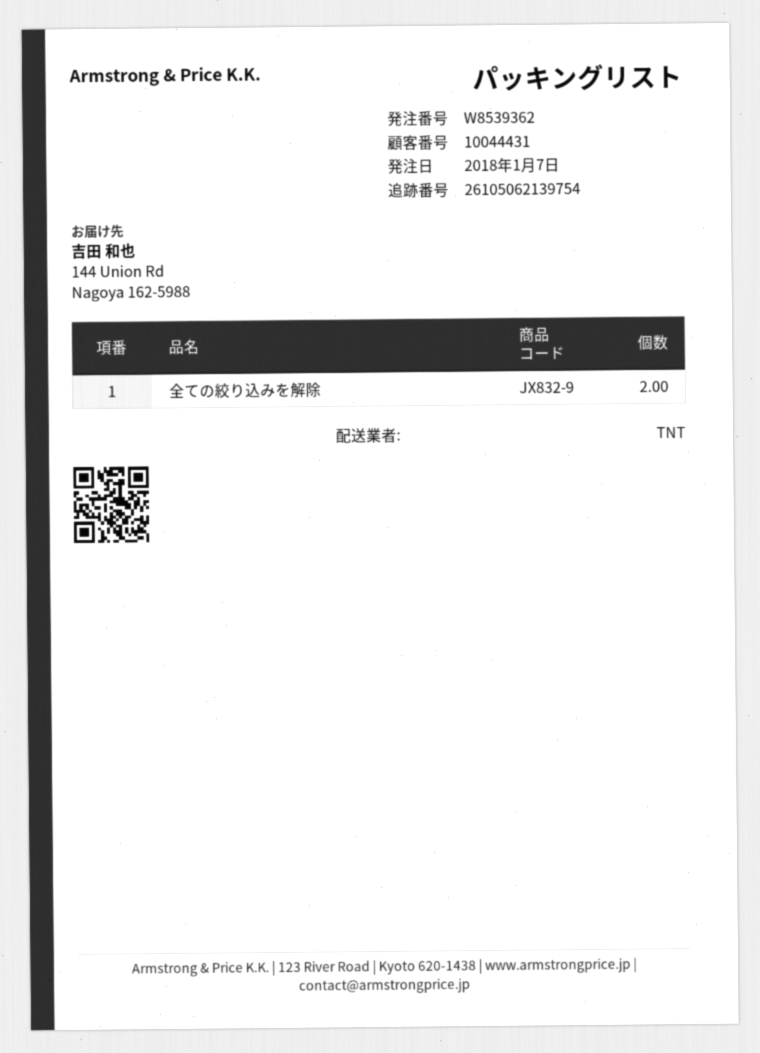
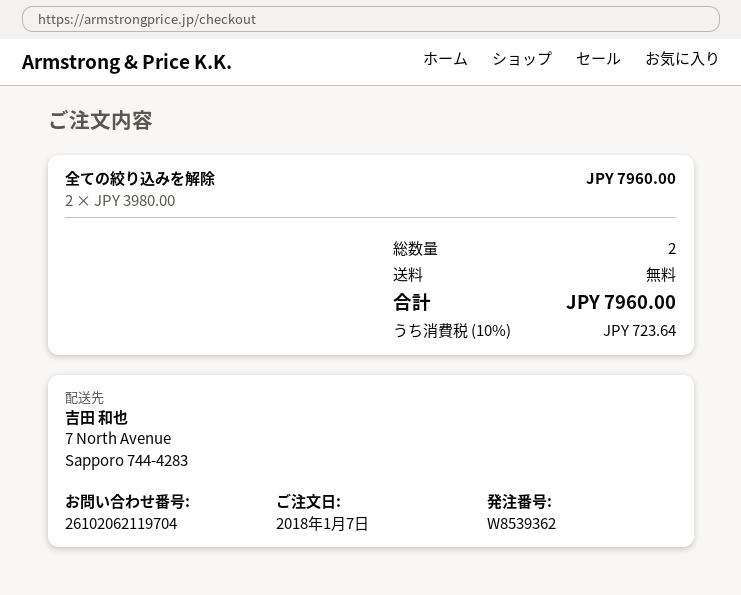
tracking number: 26105062139754 -> 26102062119704
ship to: 144 Union Rd, Nagoya 162-5988 -> 7 North Avenue, Sapporo 744-4283

